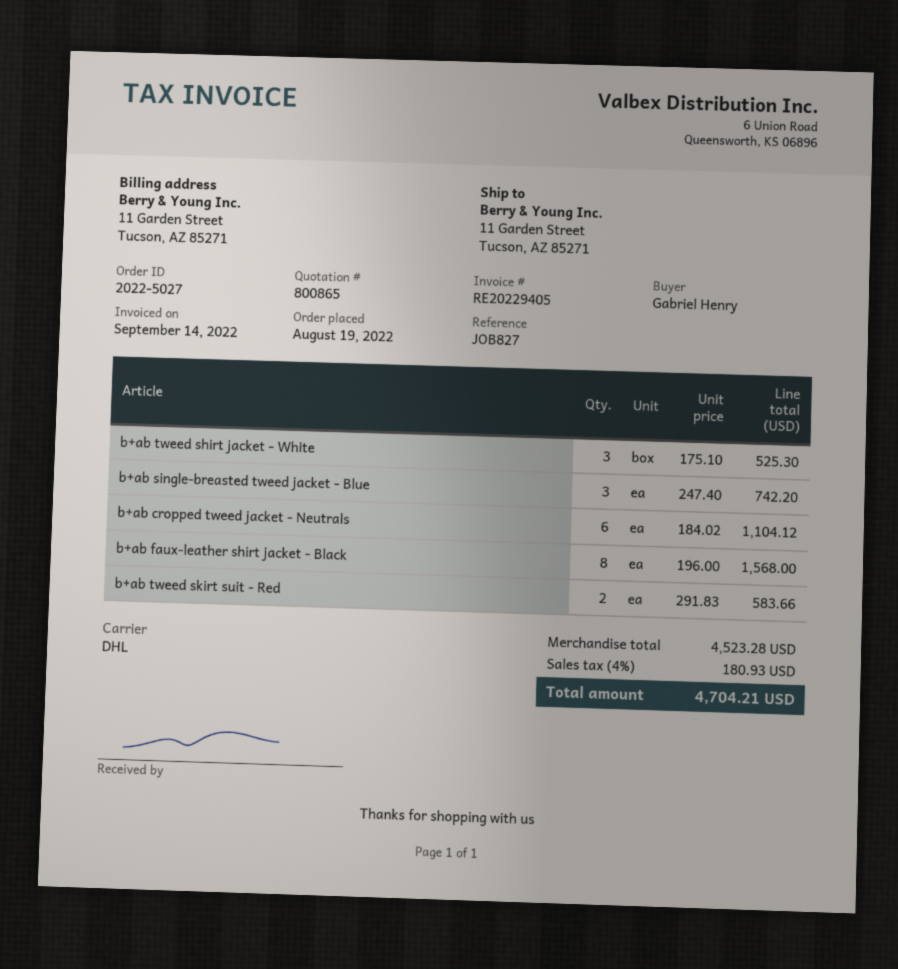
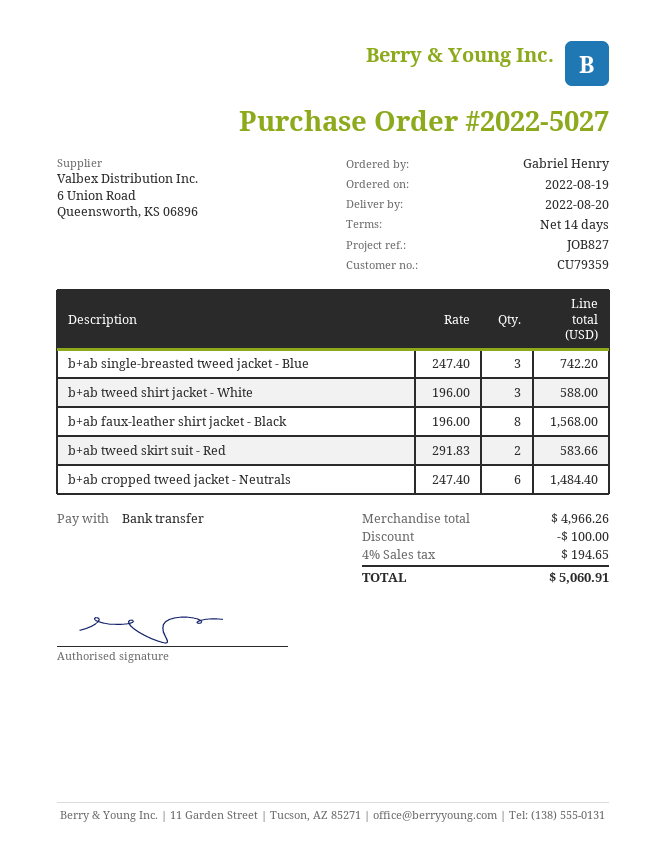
b+ab tweed shirt jacket - White: 3 x 175.10 = 525.30 -> 3 x 196.00 = 588.00
b+ab cropped tweed jacket - Neutrals: 6 x 184.02 = 1104.12 -> 6 x 247.40 = 1484.40
subtotal: 4523.28 -> 4966.26
discount: none -> 100.00
tax: 4% = 180.93 -> 4% = 194.65
total: 4704.21 -> 5060.91

